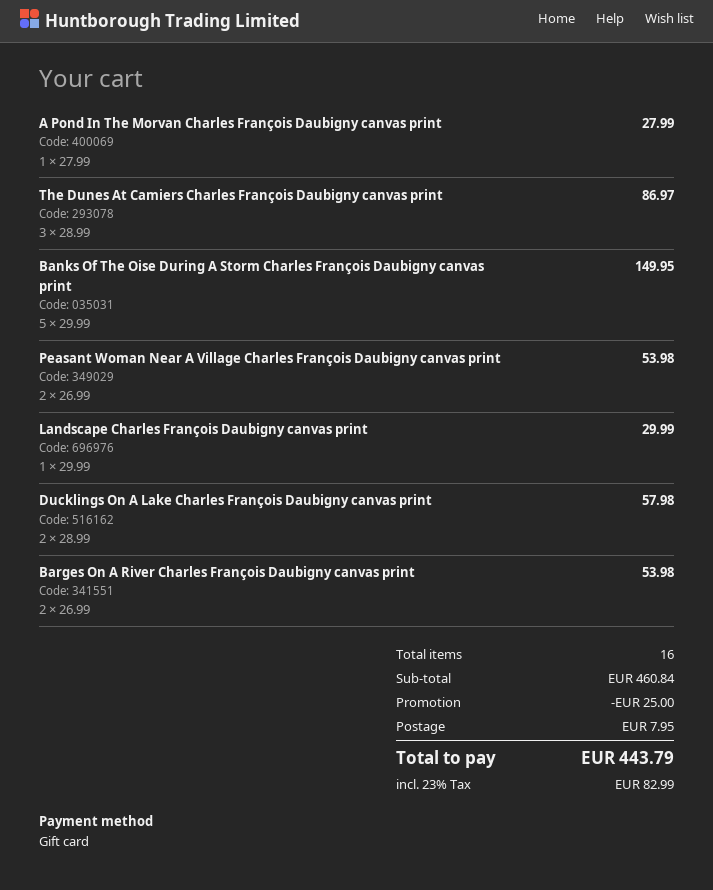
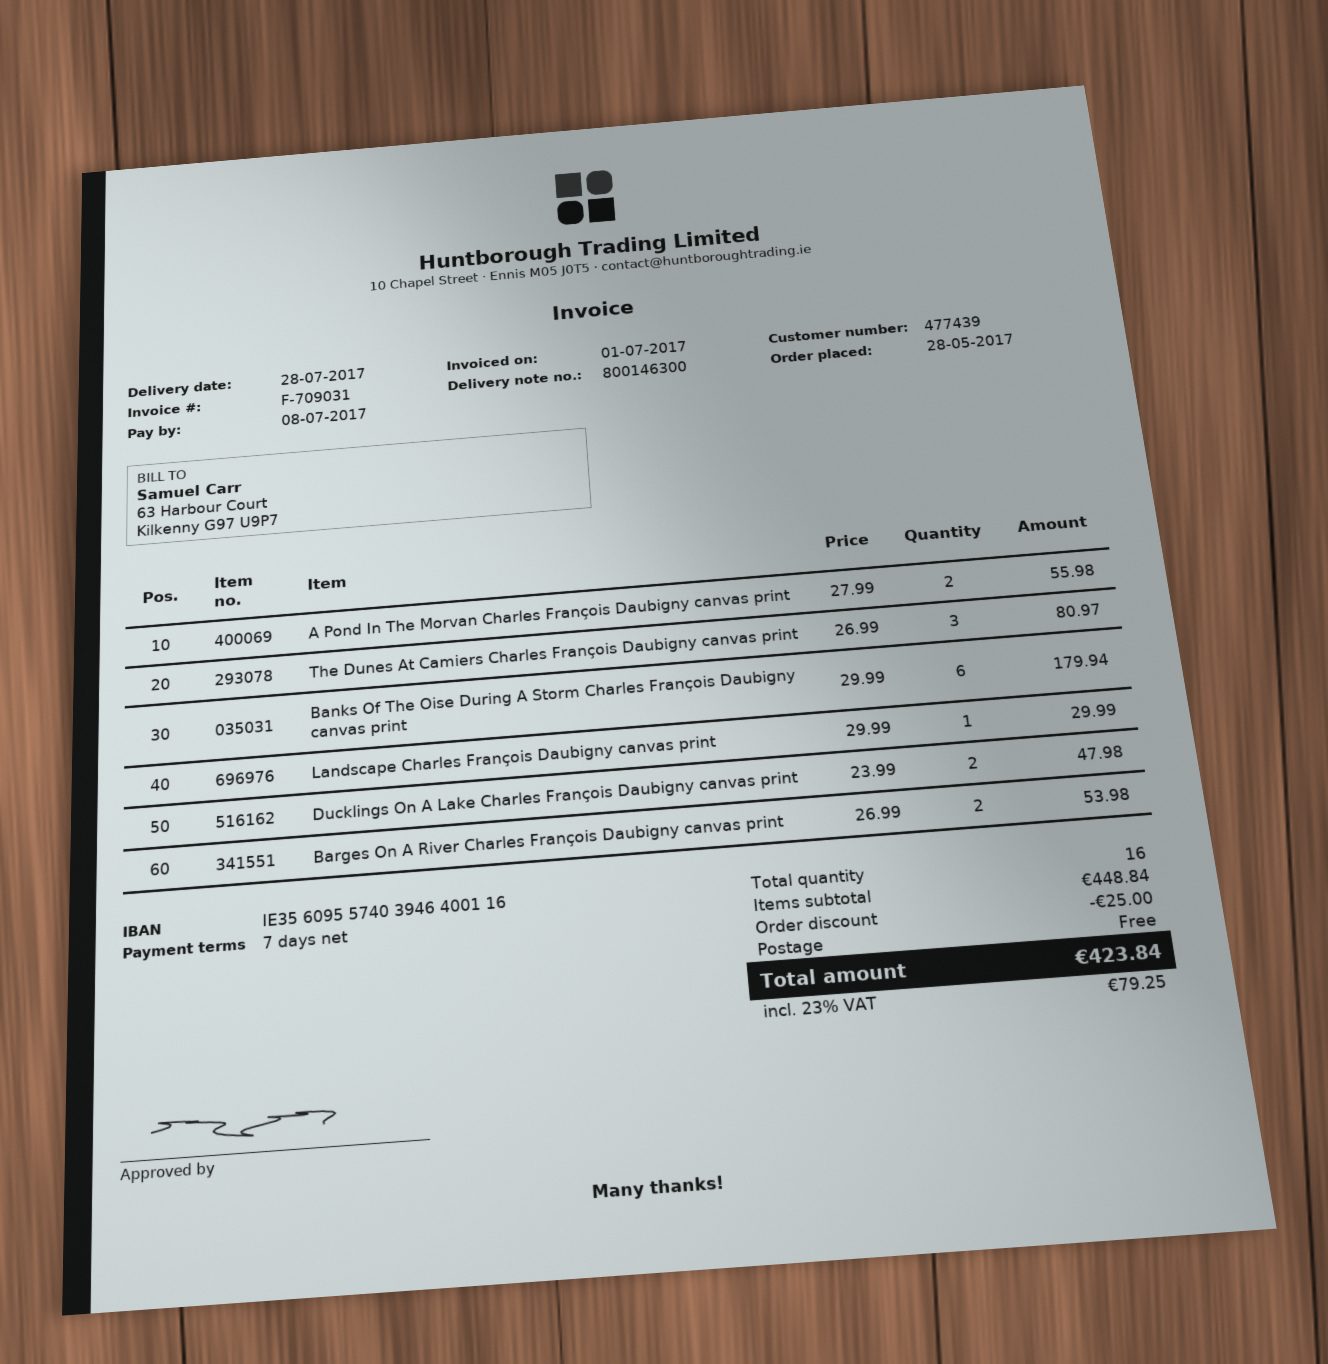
A Pond In The Morvan Charles François Daubigny canvas print: 1 x 27.99 = 27.99 -> 2 x 27.99 = 55.98
The Dunes At Camiers Charles François Daubigny canvas print: 3 x 28.99 = 86.97 -> 3 x 26.99 = 80.97
Banks Of The Oise During A Storm Charles François Daubigny canvas print: 5 x 29.99 = 149.95 -> 6 x 29.99 = 179.94
Peasant Woman Near A Village Charles François Daubigny canvas print: 2 x 26.99 = 53.98 -> none
Ducklings On A Lake Charles François Daubigny canvas print: 2 x 28.99 = 57.98 -> 2 x 23.99 = 47.98
subtotal: 460.84 -> 448.84
shipping: 7.95 -> 0.00
tax: 23% = 82.99 -> 23% = 79.25
total: 443.79 -> 423.84

